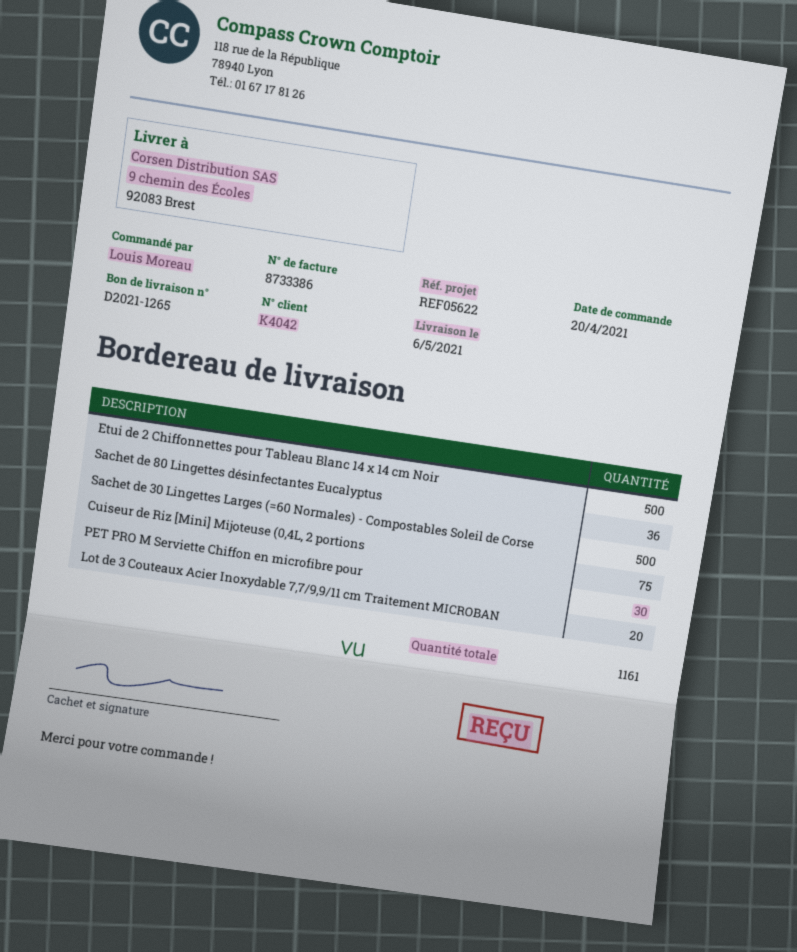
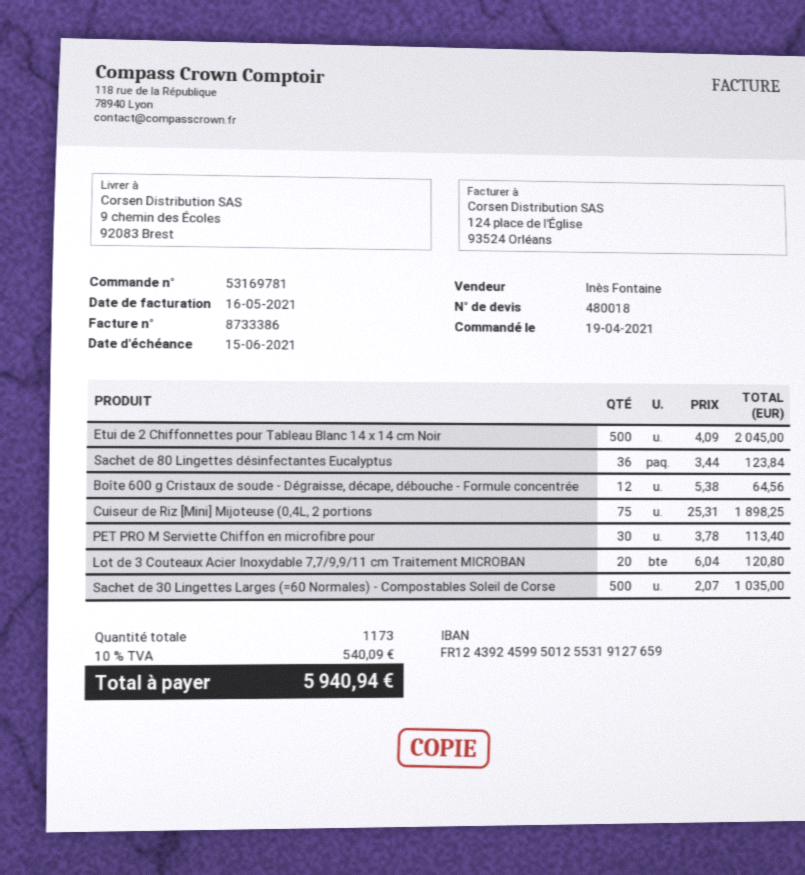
order date: 2021-04-20 -> 2021-04-19
Boîte 600 g Cristaux de soude - Dégraisse, décape, débouche - Formule concentrée: none -> 12
total quantity: 1161 -> 1173

